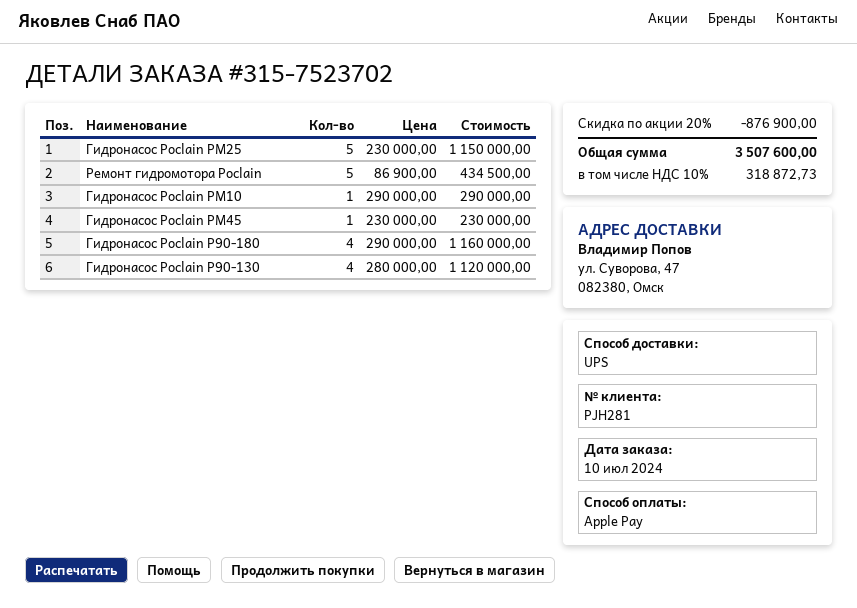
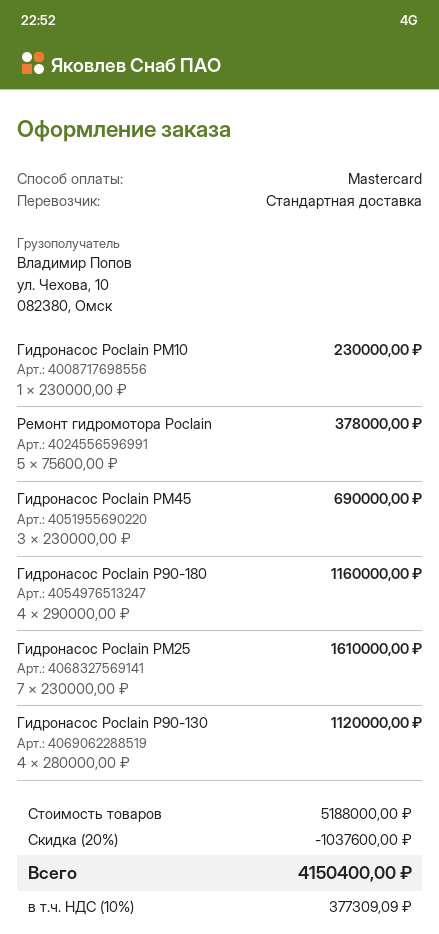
payment method: Apple Pay -> Mastercard
shipping method: UPS -> standard
ship to: ул. Суворова, 47, 082380, Омск -> ул. Чехова, 10, 082380, Омск
Гидронасос Poclain PM25: 5 x 230000.00 = 1150000.00 -> 7 x 230000.00 = 1610000.00
Ремонт гидромотора Poclain: 5 x 86900.00 = 434500.00 -> 5 x 75600.00 = 378000.00
Гидронасос Poclain PM10: 1 x 290000.00 = 290000.00 -> 1 x 230000.00 = 230000.00
Гидронасос Poclain PM45: 1 x 230000.00 = 230000.00 -> 3 x 230000.00 = 690000.00
discount: 20% = 876900.00 -> 20% = 1037600.00
tax: 10% = 318872.73 -> 10% = 377309.09
total: 3507600.00 -> 4150400.00

